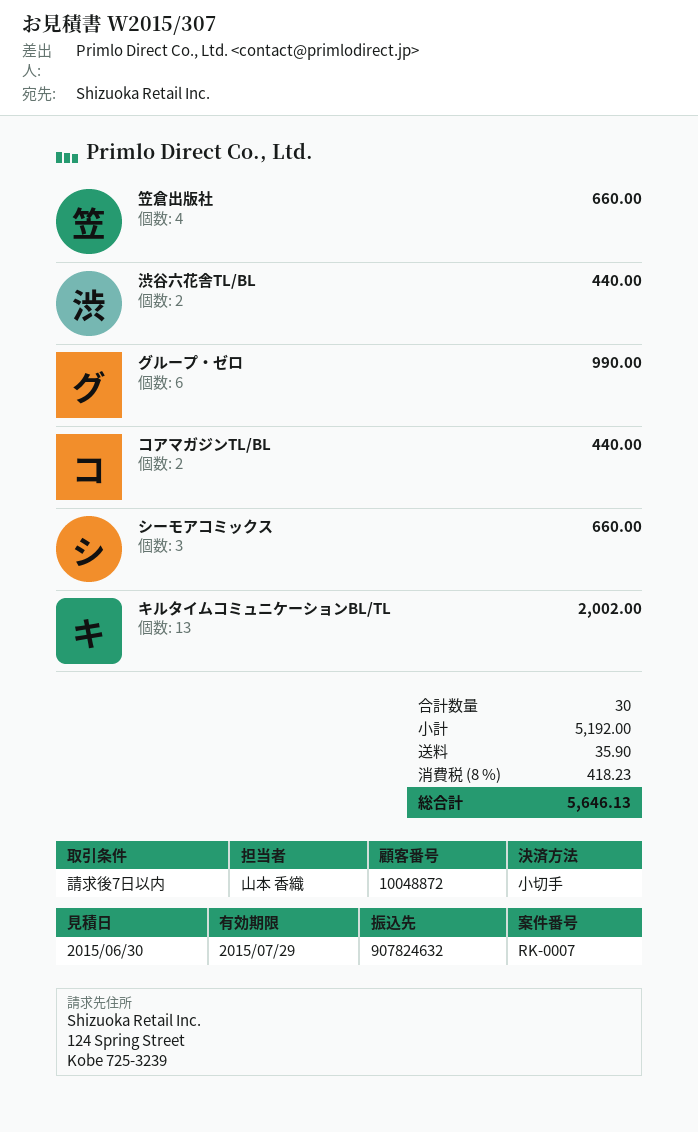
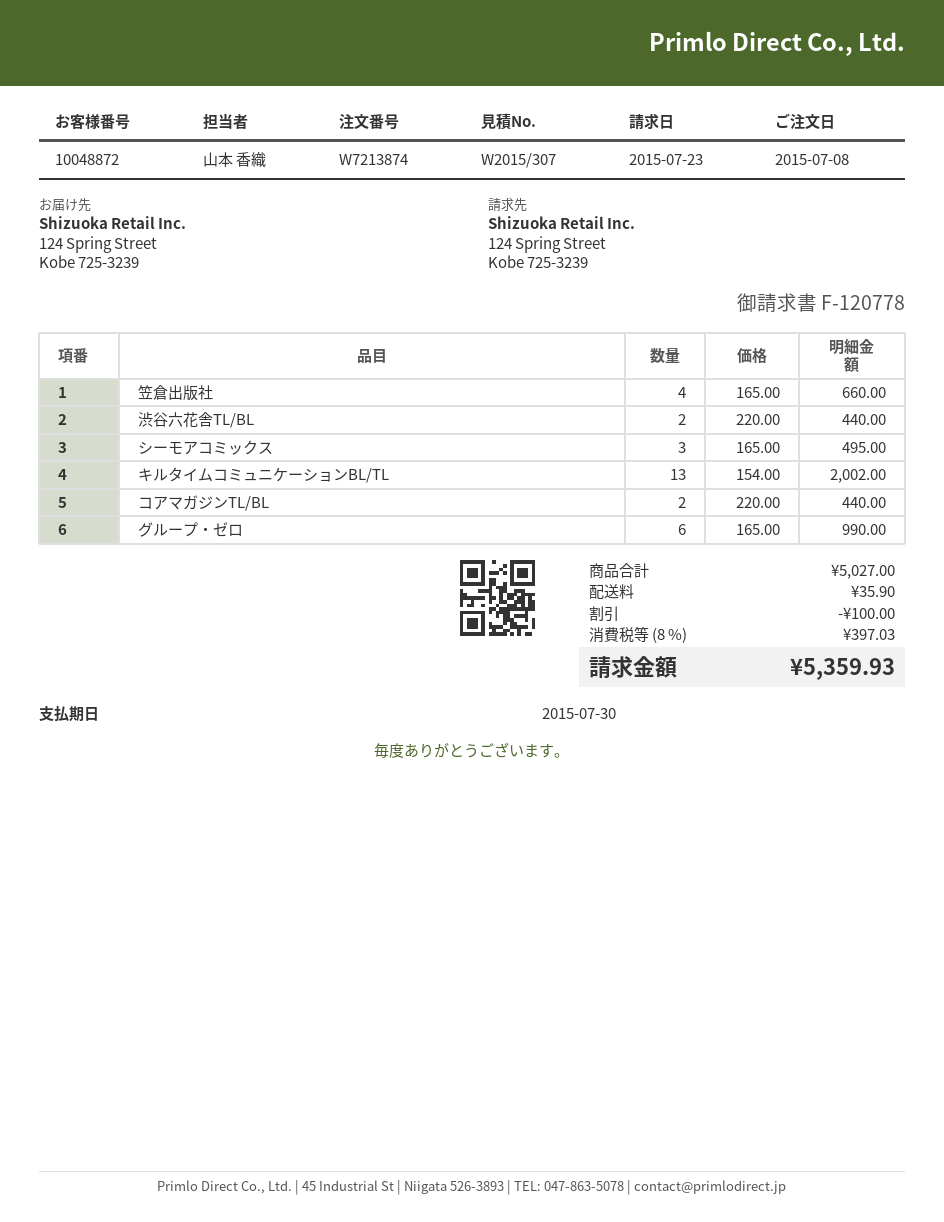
シーモアコミックス: 3 for 660.00 -> 3 for 495.00
subtotal: 5192.00 -> 5027.00
discount: none -> 100.00
tax: 8% = 418.23 -> 8% = 397.03
total: 5646.13 -> 5359.93

